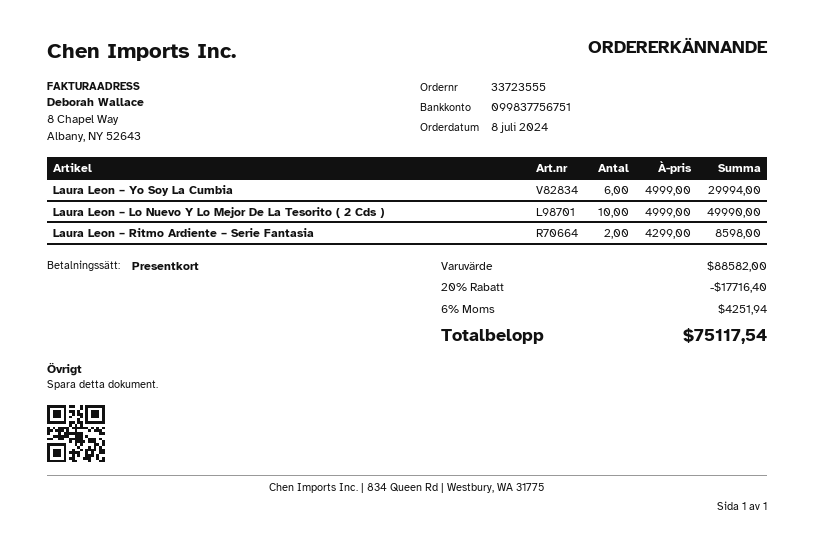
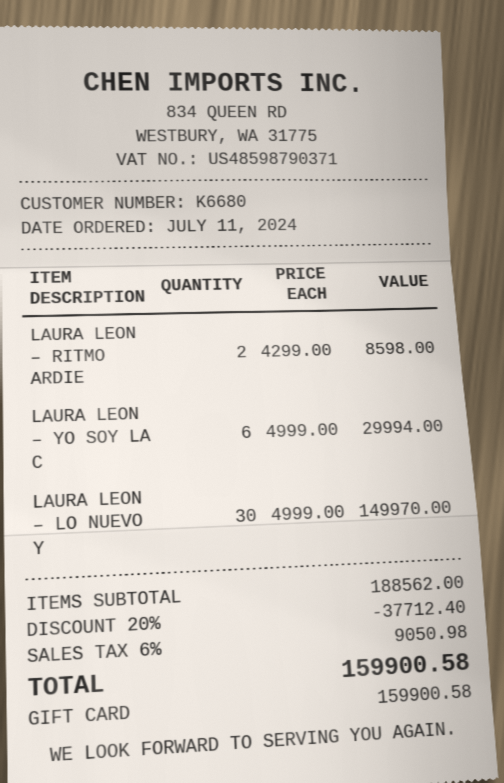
order date: 2024-07-08 -> 2024-07-11
Laura Leon – Lo Nuevo Y Lo Mejor De La Tesorito ( 2 Cds ): 10 x 4999.00 = 49990.00 -> 30 x 4999.00 = 149970.00
subtotal: 88582.00 -> 188562.00
discount: 20% = 17716.40 -> 20% = 37712.40
tax: 6% = 4251.94 -> 6% = 9050.98
total: 75117.54 -> 159900.58

